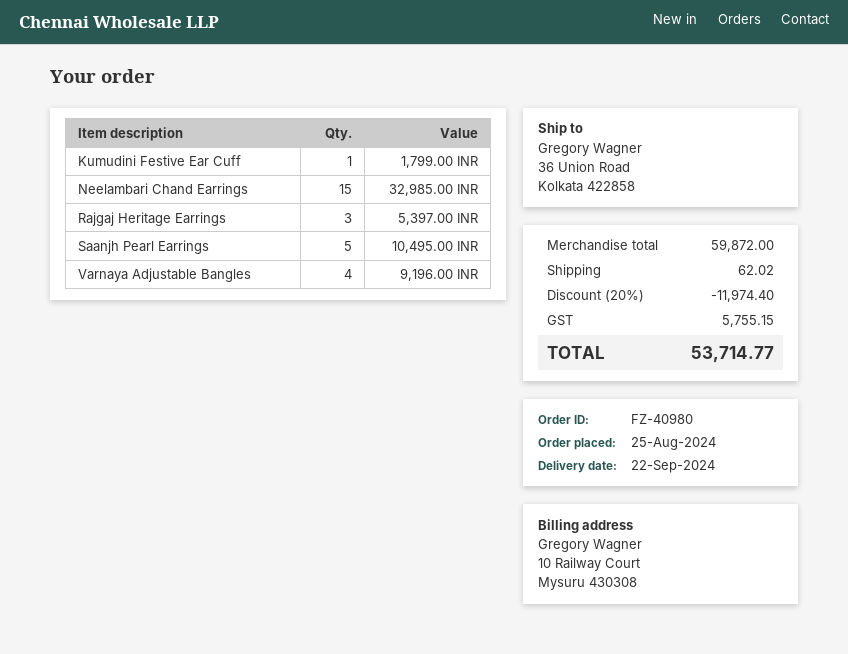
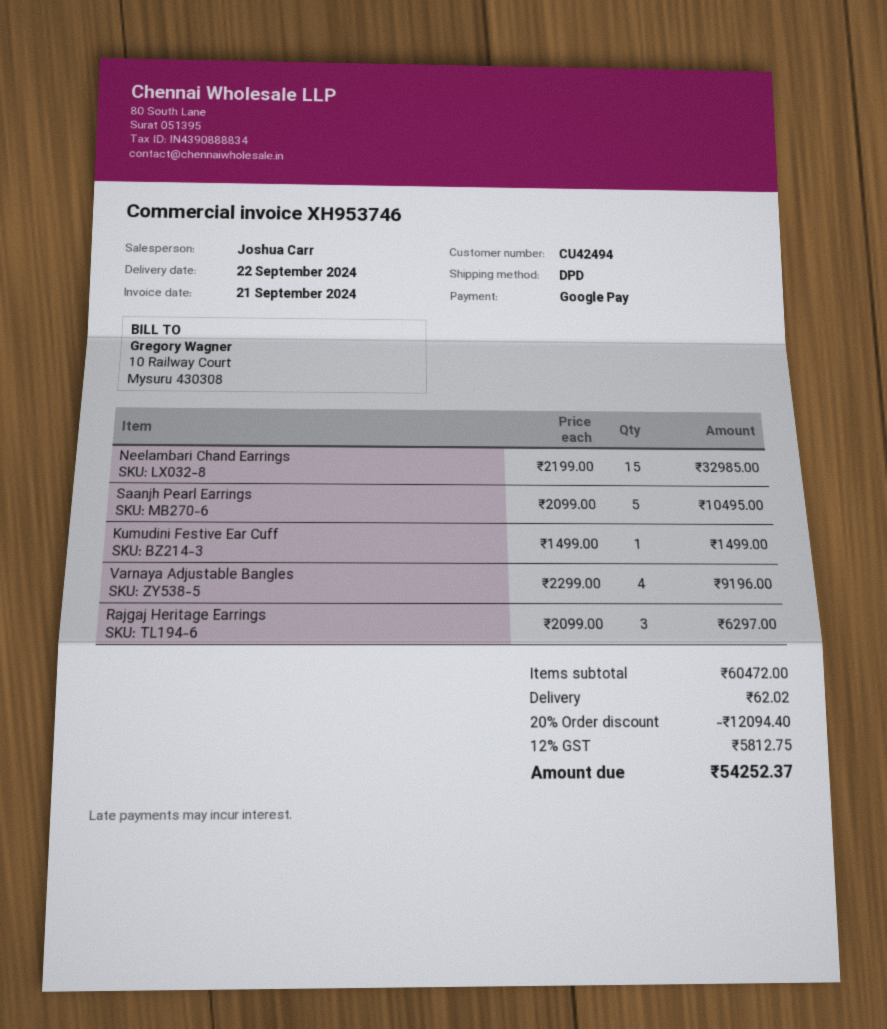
Kumudini Festive Ear Cuff: 1 for 1799.00 -> 1 for 1499.00
Rajgaj Heritage Earrings: 3 for 5397.00 -> 3 for 6297.00
subtotal: 59872.00 -> 60472.00
discount: 20% = 11974.40 -> 20% = 12094.40
tax: 5755.15 -> 5812.75
total: 53714.77 -> 54252.37

